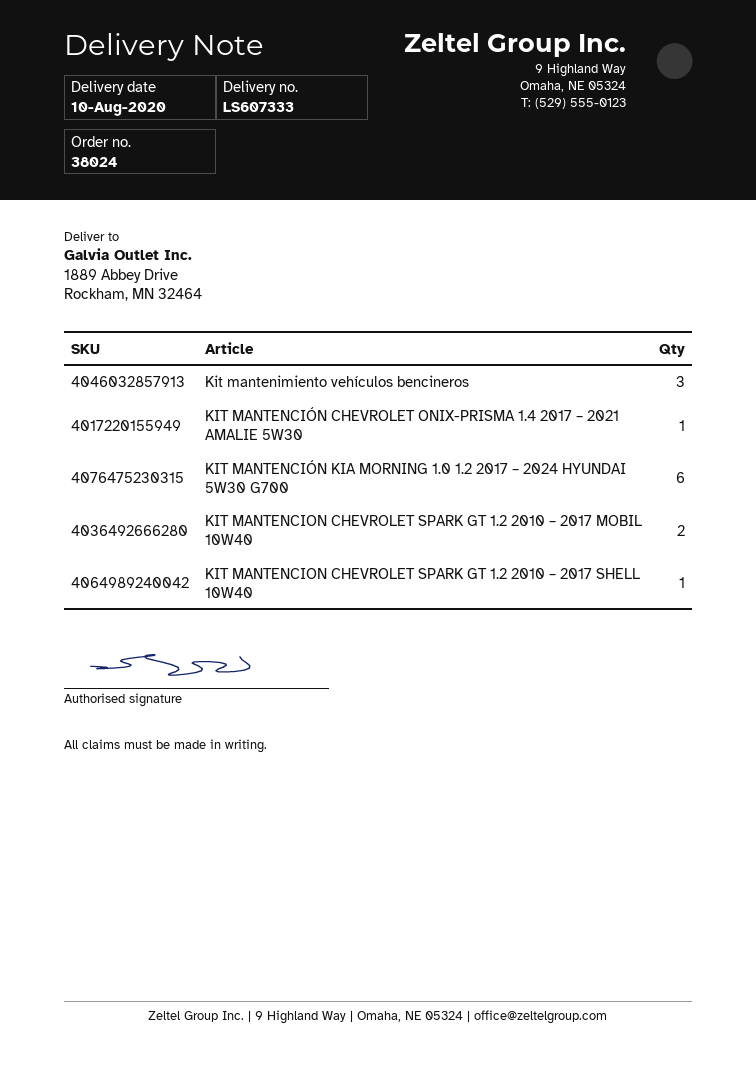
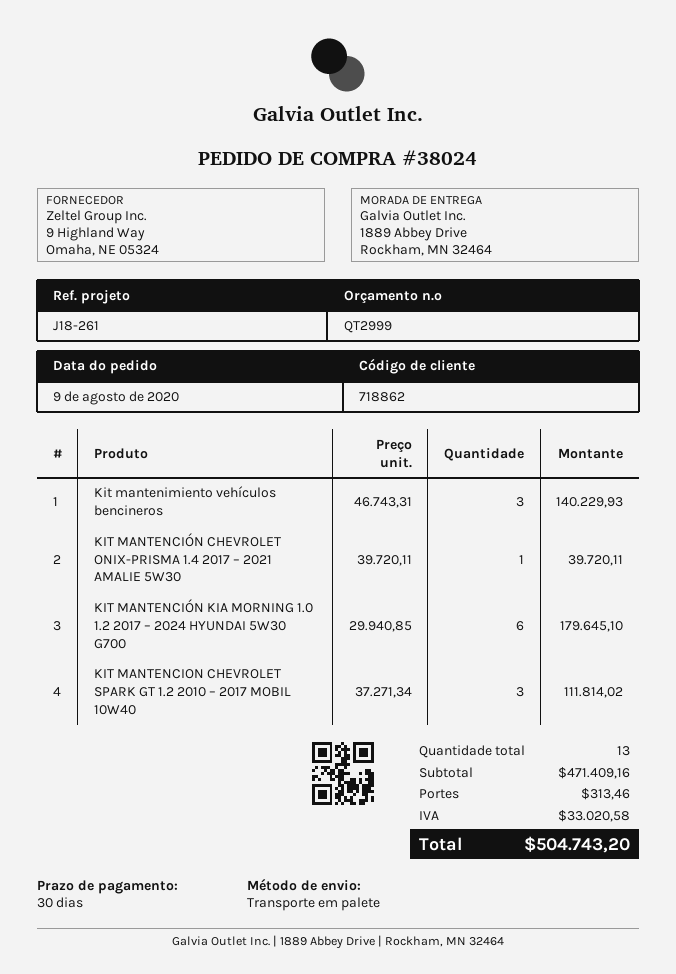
KIT MANTENCION CHEVROLET SPARK GT 1.2 2010 – 2017 MOBIL 10W40: 2 -> 3
KIT MANTENCION CHEVROLET SPARK GT 1.2 2010 – 2017 SHELL 10W40: 1 -> none

